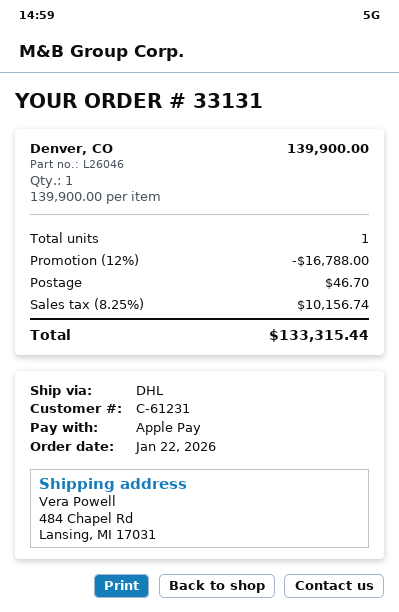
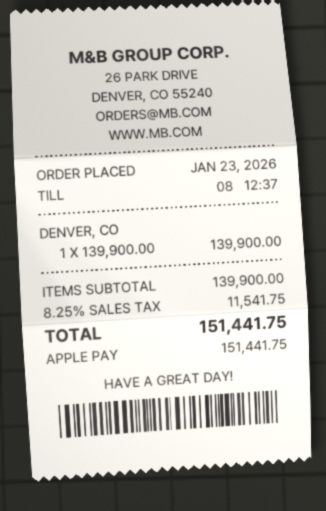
order date: 2026-01-22 -> 2026-01-23
discount: 12% = 16788.00 -> none
shipping: 46.70 -> none
tax: 8.25% = 10156.74 -> 8.25% = 11541.75
total: 133315.44 -> 151441.75

